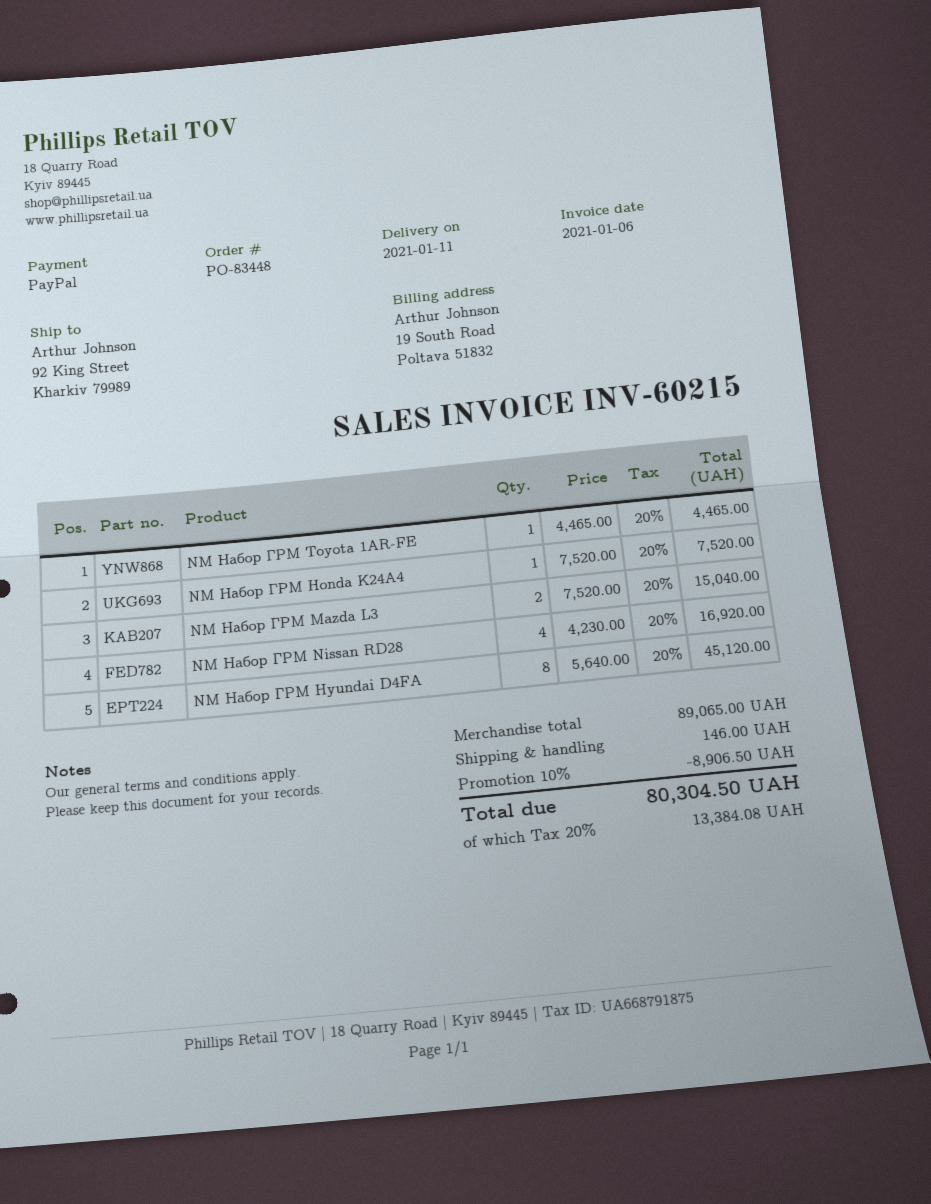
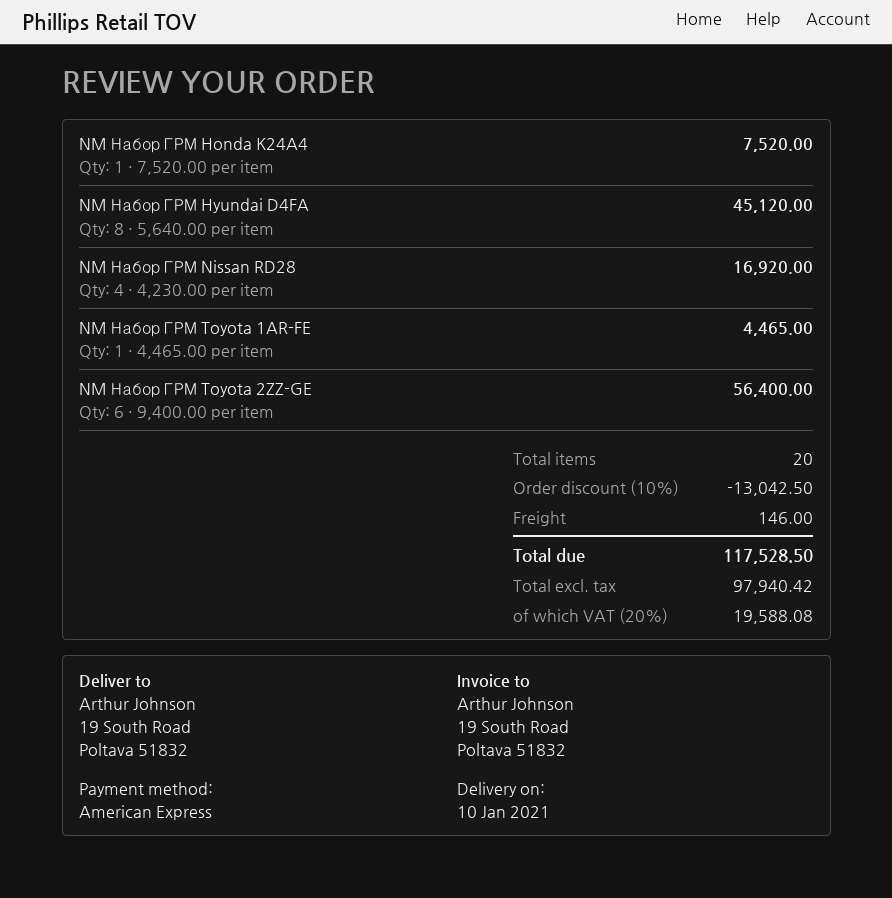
delivery date: 2021-01-11 -> 2021-01-10
payment method: PayPal -> American Express
ship to: 92 King Street, Kharkiv 79989 -> 19 South Road, Poltava 51832
NM Набор ГРМ Mazda L3: 2 x 7520.00 = 15040.00 -> none
NM Набор ГРМ Toyota 2ZZ-GE: none -> 6 x 9400.00 = 56400.00
discount: 10% = 8906.50 -> 10% = 13042.50
tax: 20% = 13384.08 -> 20% = 19588.08
total: 80304.50 -> 117528.50

